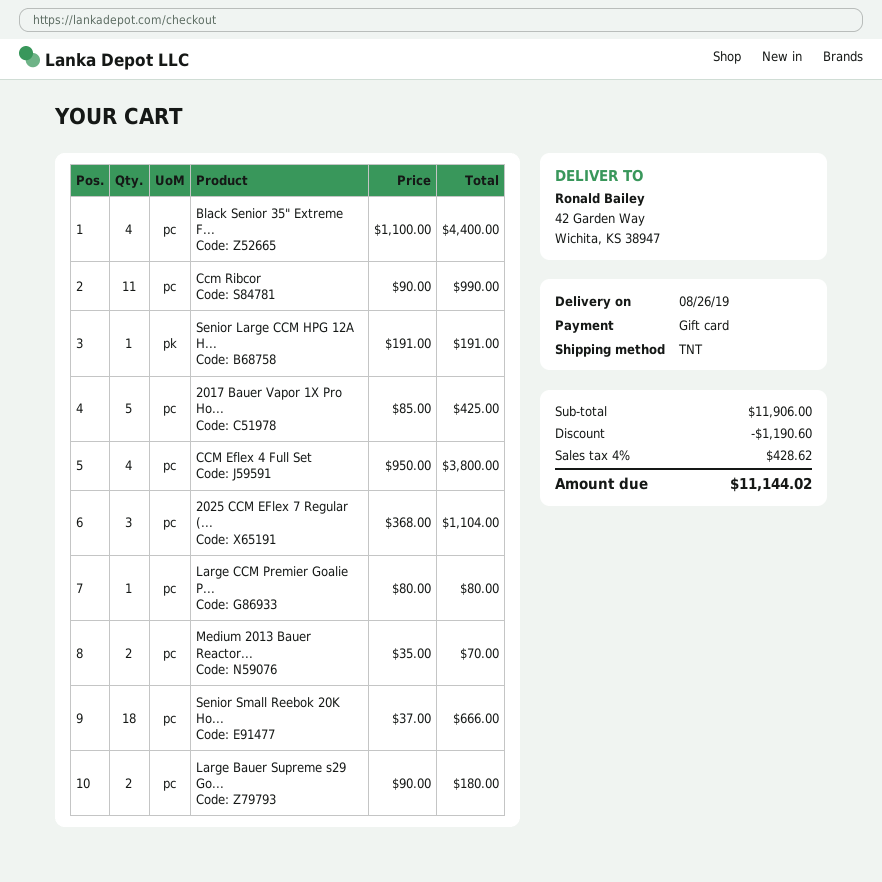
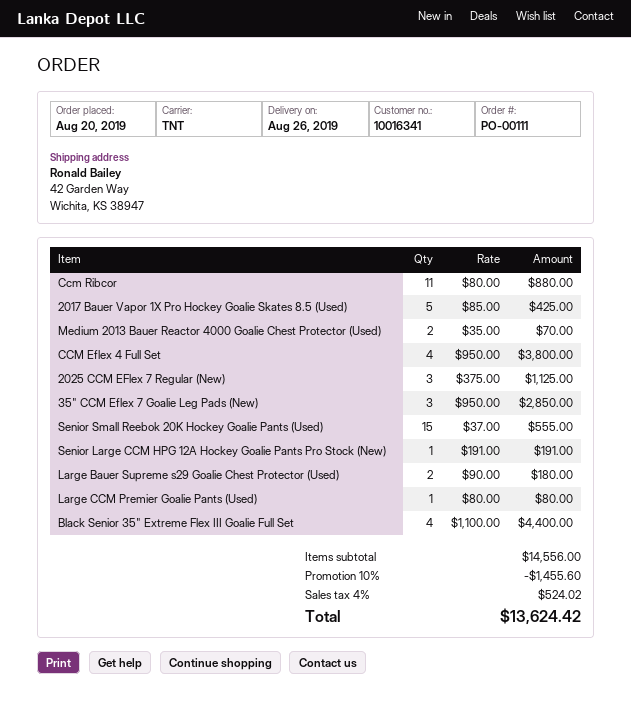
Ccm Ribcor: 11 x 90.00 = 990.00 -> 11 x 80.00 = 880.00
2025 CCM EFlex 7 Regular (...: 3 x 368.00 = 1104.00 -> 3 x 375.00 = 1125.00
Senior Small Reebok 20K Ho...: 18 x 37.00 = 666.00 -> 15 x 37.00 = 555.00
35" CCM Eflex 7 Goalie Leg Pads (New): none -> 3 x 950.00 = 2850.00
subtotal: 11906.00 -> 14556.00
discount: 1190.60 -> 1455.60
tax: 4% = 428.62 -> 4% = 524.02
total: 11144.02 -> 13624.42

